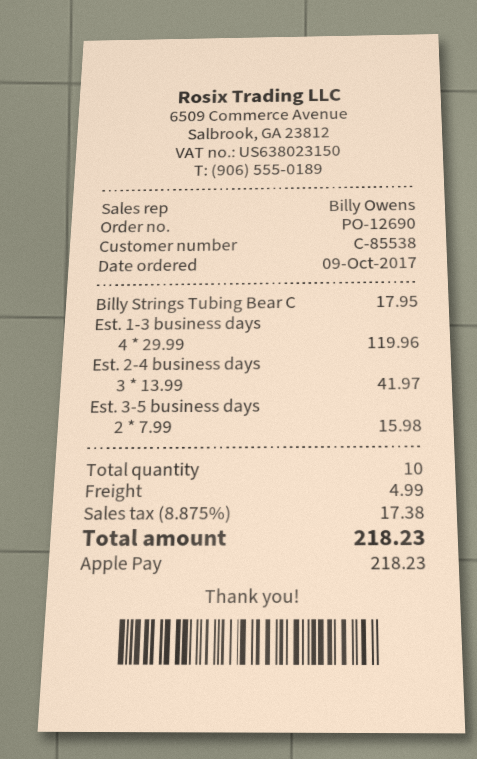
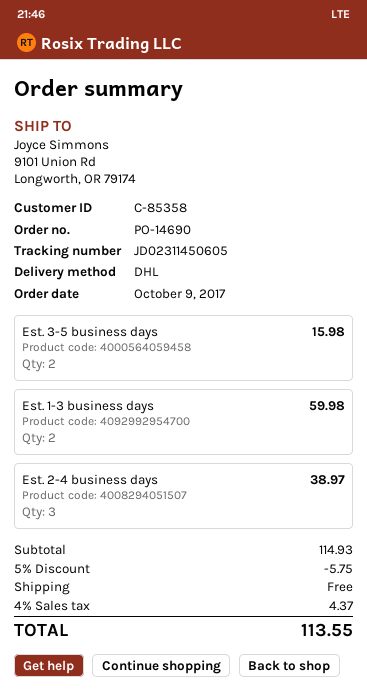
order number: PO-12690 -> PO-14690
customer number: C-85538 -> C-85358
Billy Strings Tubing Bear C: 1 for 17.95 -> none
Est. 1-3 business days: 4 for 119.96 -> 2 for 59.98
Est. 2-4 business days: 3 for 41.97 -> 3 for 38.97
discount: none -> 5% = 5.75
shipping: 4.99 -> 0.00
tax: 8.875% = 17.38 -> 4% = 4.37
total: 218.23 -> 113.55

